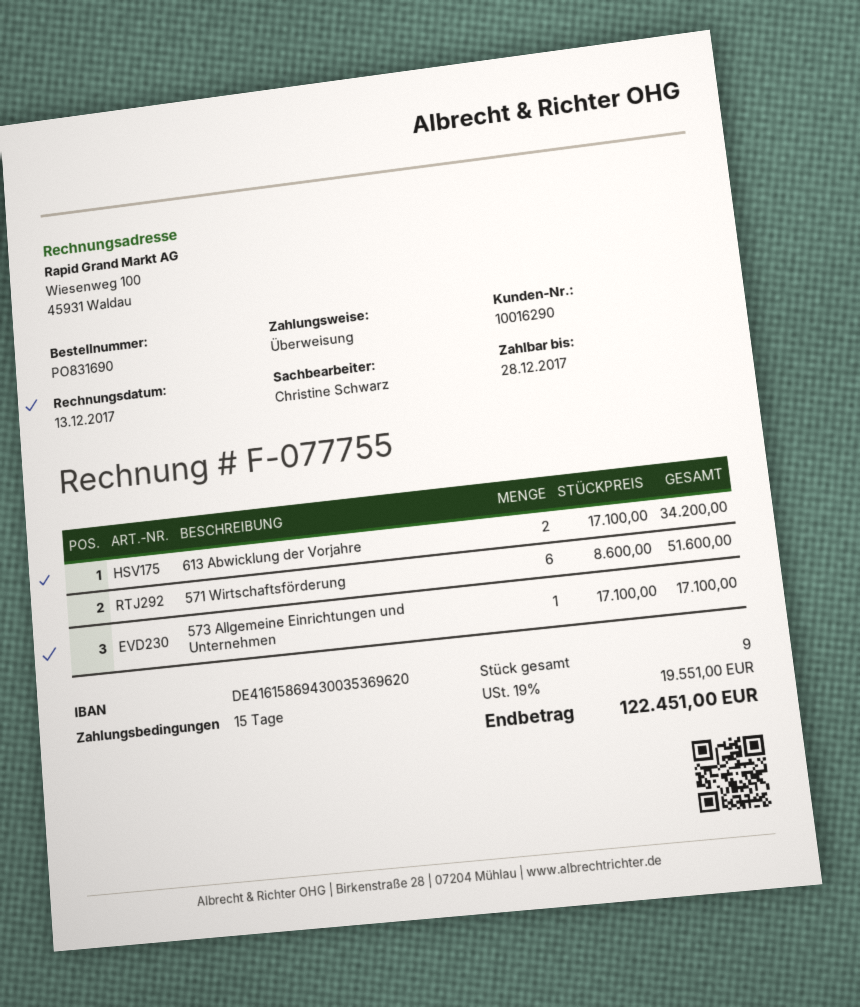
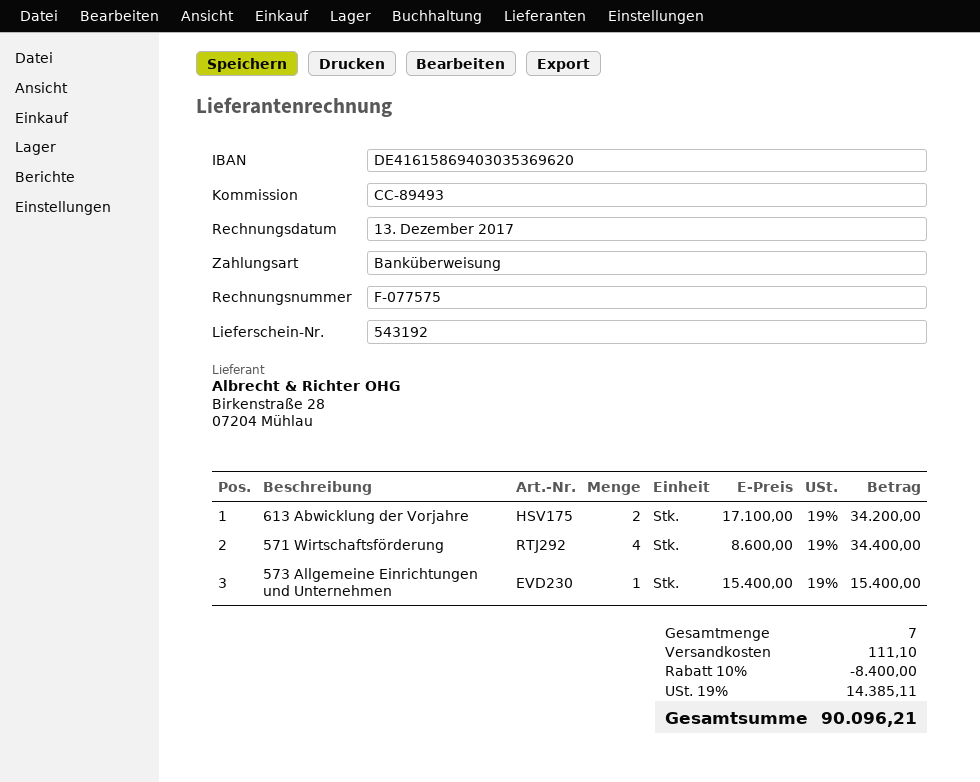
invoice number: F-077755 -> F-077575
bank account: DE41615869430035369620 -> DE41615869403035369620
571 Wirtschaftsförderung: 6 x 8600.00 = 51600.00 -> 4 x 8600.00 = 34400.00
573 Allgemeine Einrichtungen und Unternehmen: 1 x 17100.00 = 17100.00 -> 1 x 15400.00 = 15400.00
total quantity: 9 -> 7
discount: none -> 10% = 8400.00
shipping: none -> 111.10
tax: 19% = 19551.00 -> 19% = 14385.11
total: 122451.00 -> 90096.21

